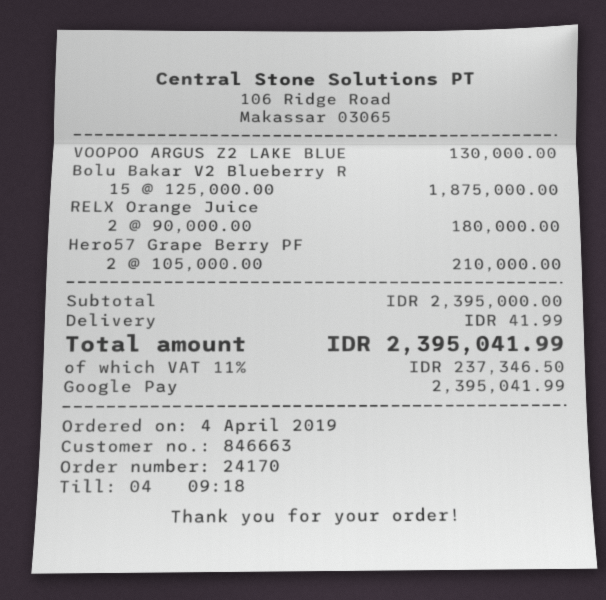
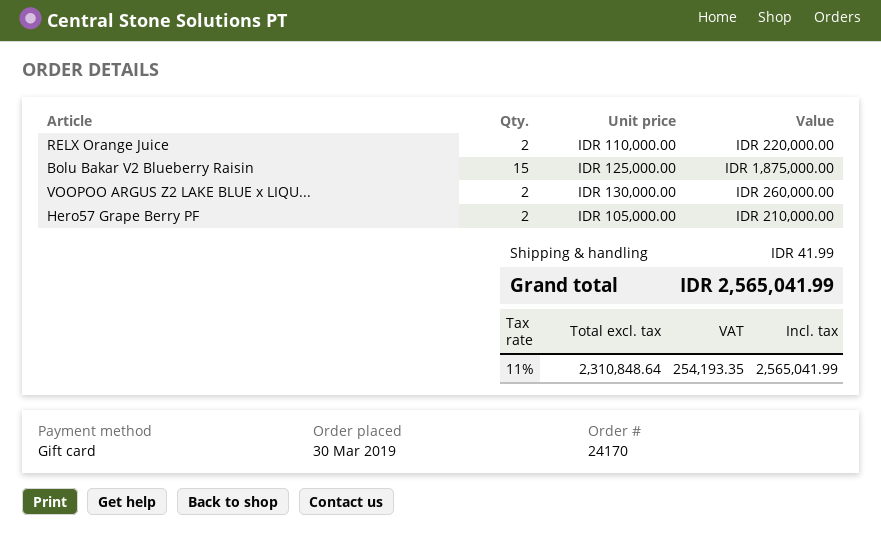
order date: 2019-04-04 -> 2019-03-30
payment method: Google Pay -> gift card
VOOPOO ARGUS Z2 LAKE BLUE: 1 x 130000.00 = 130000.00 -> 2 x 130000.00 = 260000.00
RELX Orange Juice: 2 x 90000.00 = 180000.00 -> 2 x 110000.00 = 220000.00
tax: 11% = 237346.50 -> 11% = 254193.35
total: 2395041.99 -> 2565041.99

